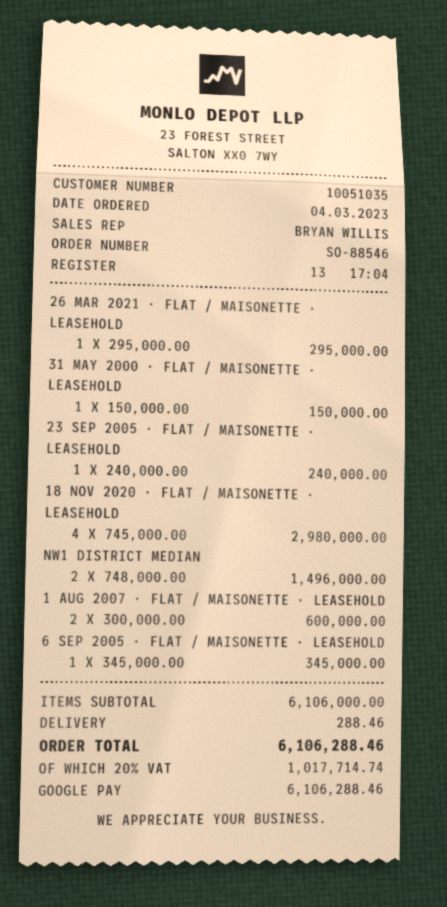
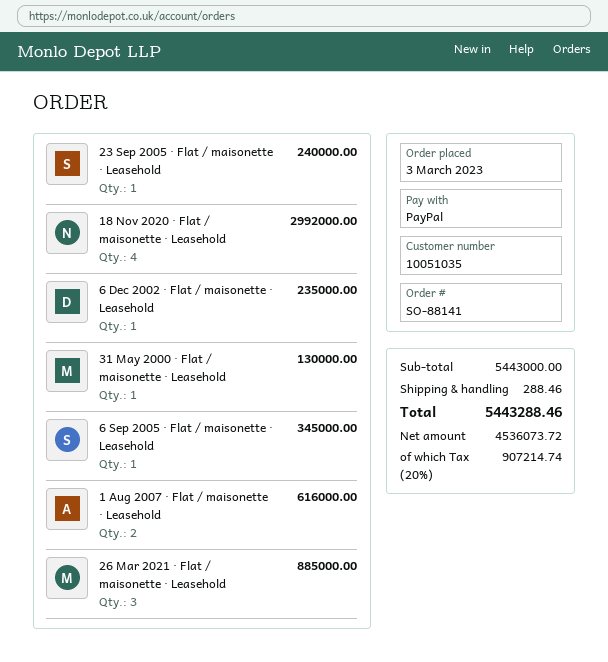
order number: SO-88546 -> SO-88141
order date: 2023-03-04 -> 2023-03-03
payment method: Google Pay -> PayPal
26 MAR 2021 · FLAT / MAISONETTE · LEASEHOLD: 1 for 295000.00 -> 3 for 885000.00
31 MAY 2000 · FLAT / MAISONETTE · LEASEHOLD: 1 for 150000.00 -> 1 for 130000.00
18 NOV 2020 · FLAT / MAISONETTE · LEASEHOLD: 4 for 2980000.00 -> 4 for 2992000.00
NW1 DISTRICT MEDIAN: 2 for 1496000.00 -> none
1 AUG 2007 · FLAT / MAISONETTE · LEASEHOLD: 2 for 600000.00 -> 2 for 616000.00
6 Dec 2002 · Flat / maisonette · Leasehold: none -> 1 for 235000.00
subtotal: 6106000.00 -> 5443000.00
tax: 20% = 1017714.74 -> 20% = 907214.74
total: 6106288.46 -> 5443288.46

